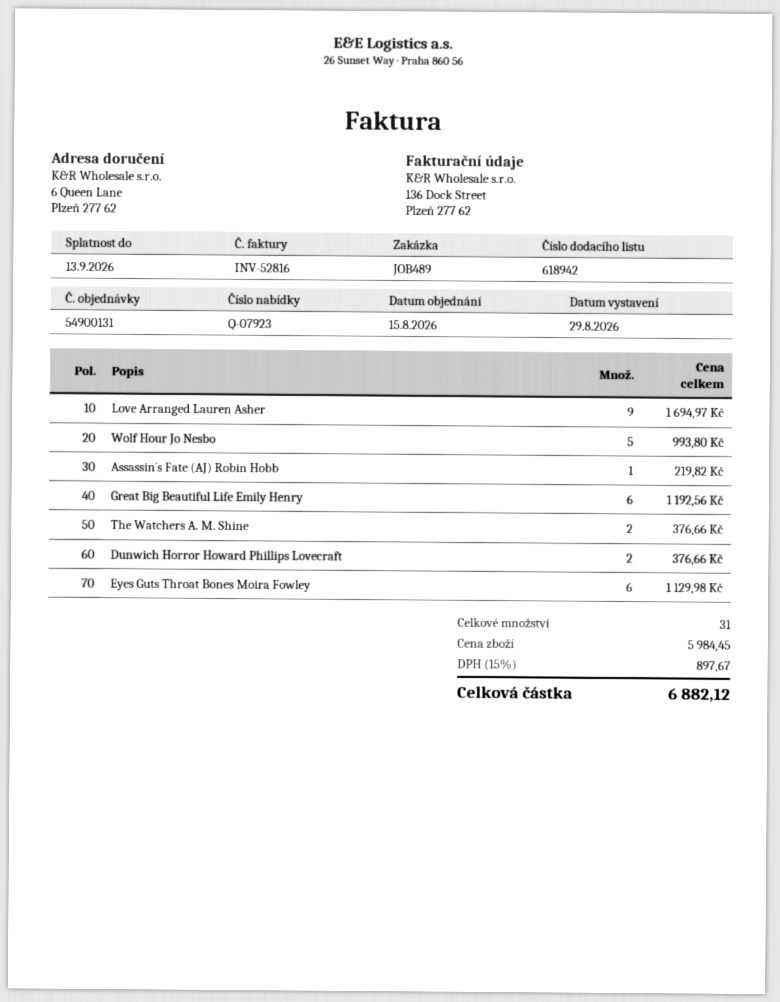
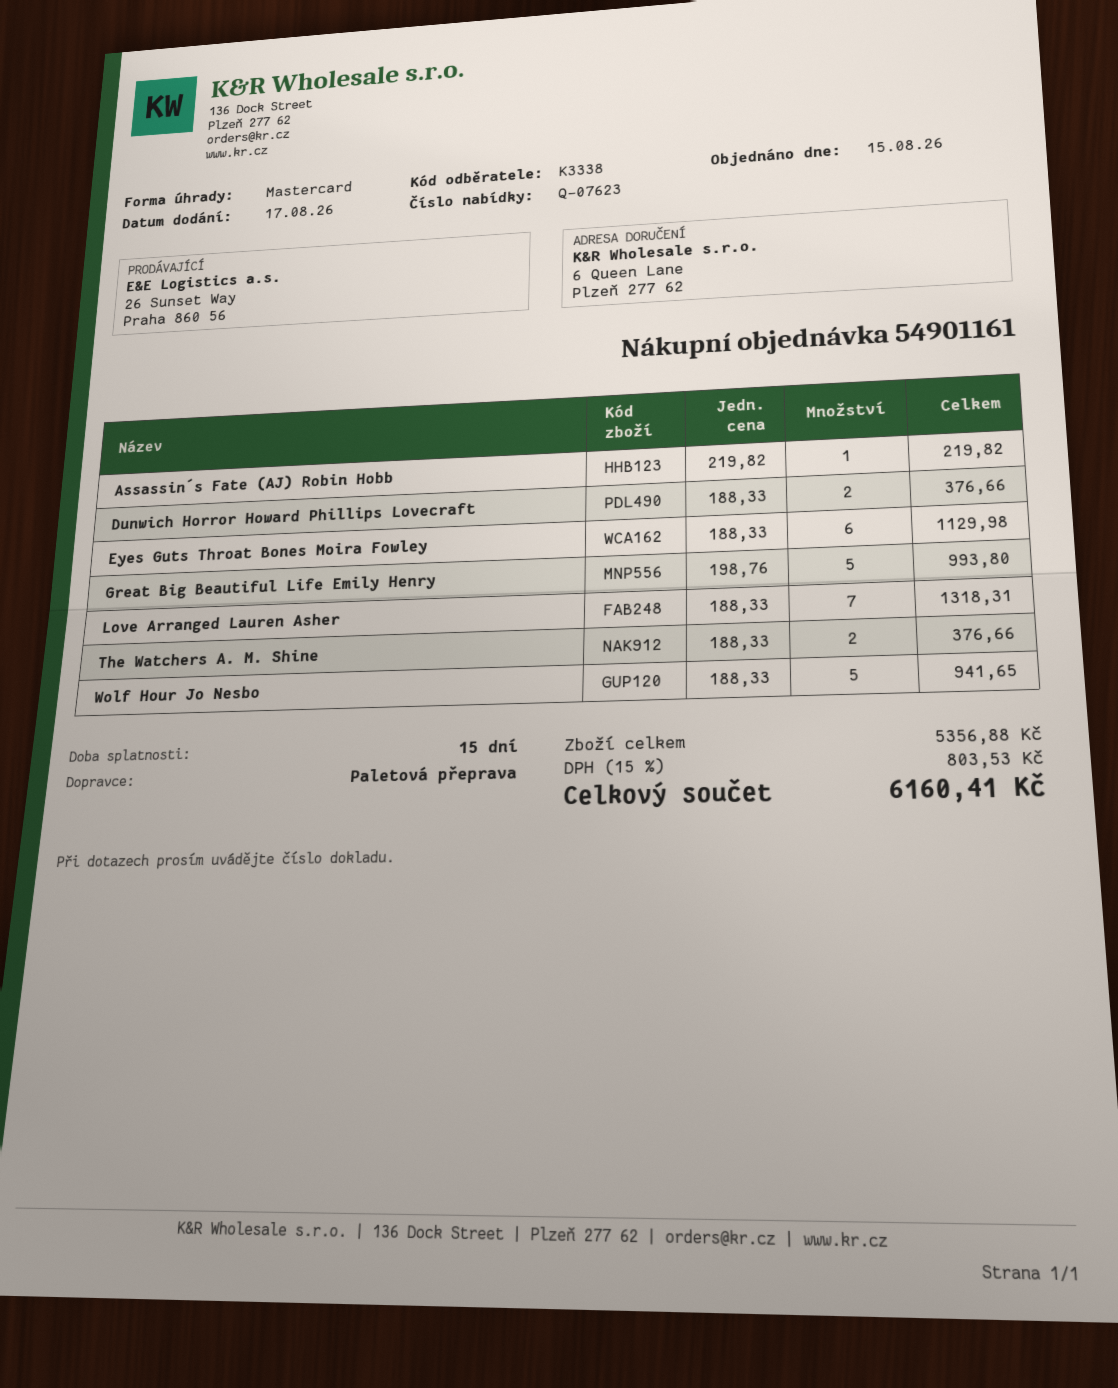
quote number: Q-07923 -> Q-07623
order number: 54900131 -> 54901161
Love Arranged Lauren Asher: 9 for 1694.97 -> 7 for 1318.31
Wolf Hour Jo Nesbo: 5 for 993.80 -> 5 for 941.65
Great Big Beautiful Life Emily Henry: 6 for 1192.56 -> 5 for 993.80
subtotal: 5984.45 -> 5356.88
tax: 15% = 897.67 -> 15% = 803.53
total: 6882.12 -> 6160.41

